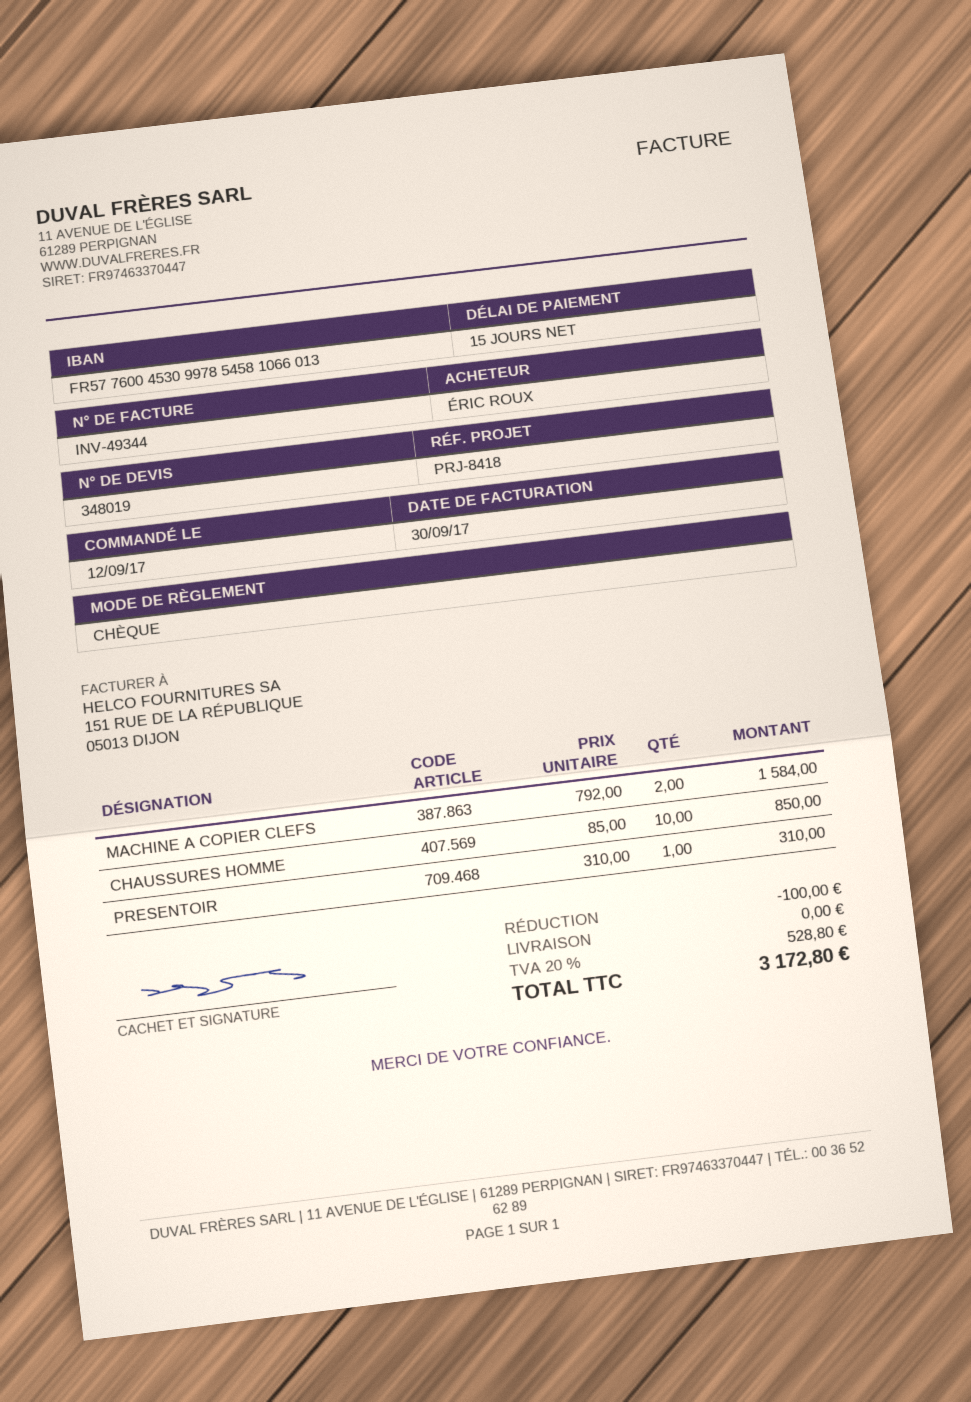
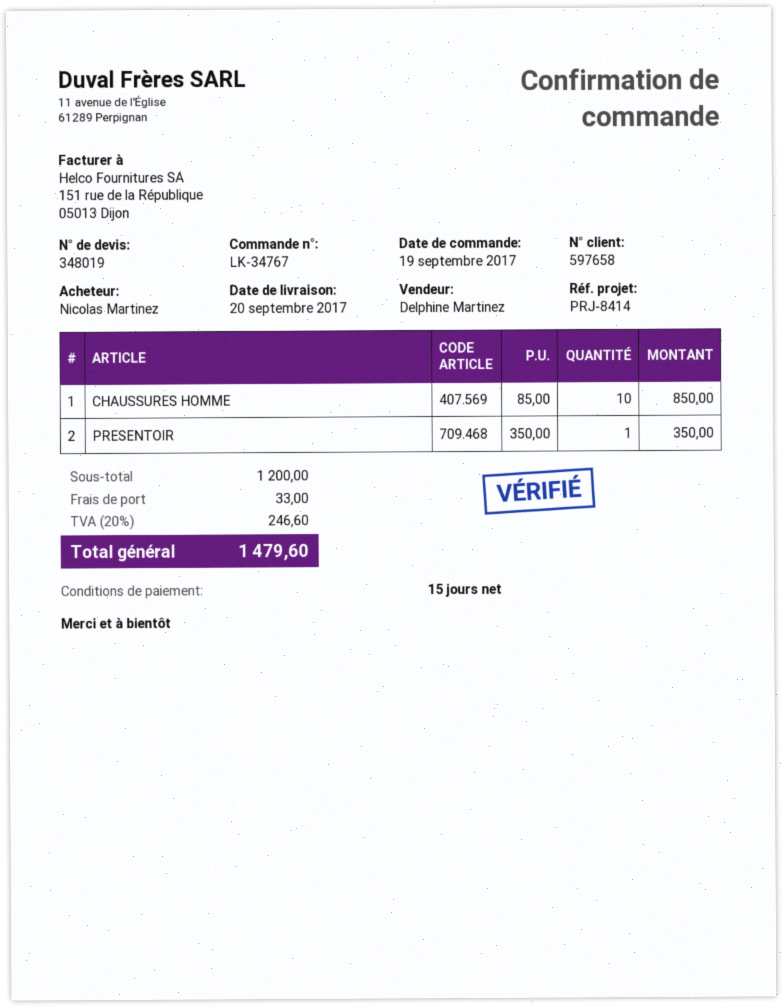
order date: 2017-09-12 -> 2017-09-19
reference: PRJ-8418 -> PRJ-8414
ordered by: ÉRIC ROUX -> Nicolas Martinez
MACHINE A COPIER CLEFS: 2 x 792.00 = 1584.00 -> none
PRESENTOIR: 1 x 310.00 = 310.00 -> 1 x 350.00 = 350.00
discount: 100.00 -> none
shipping: 0.00 -> 33.00
tax: 20% = 528.80 -> 20% = 246.60
total: 3172.80 -> 1479.60

